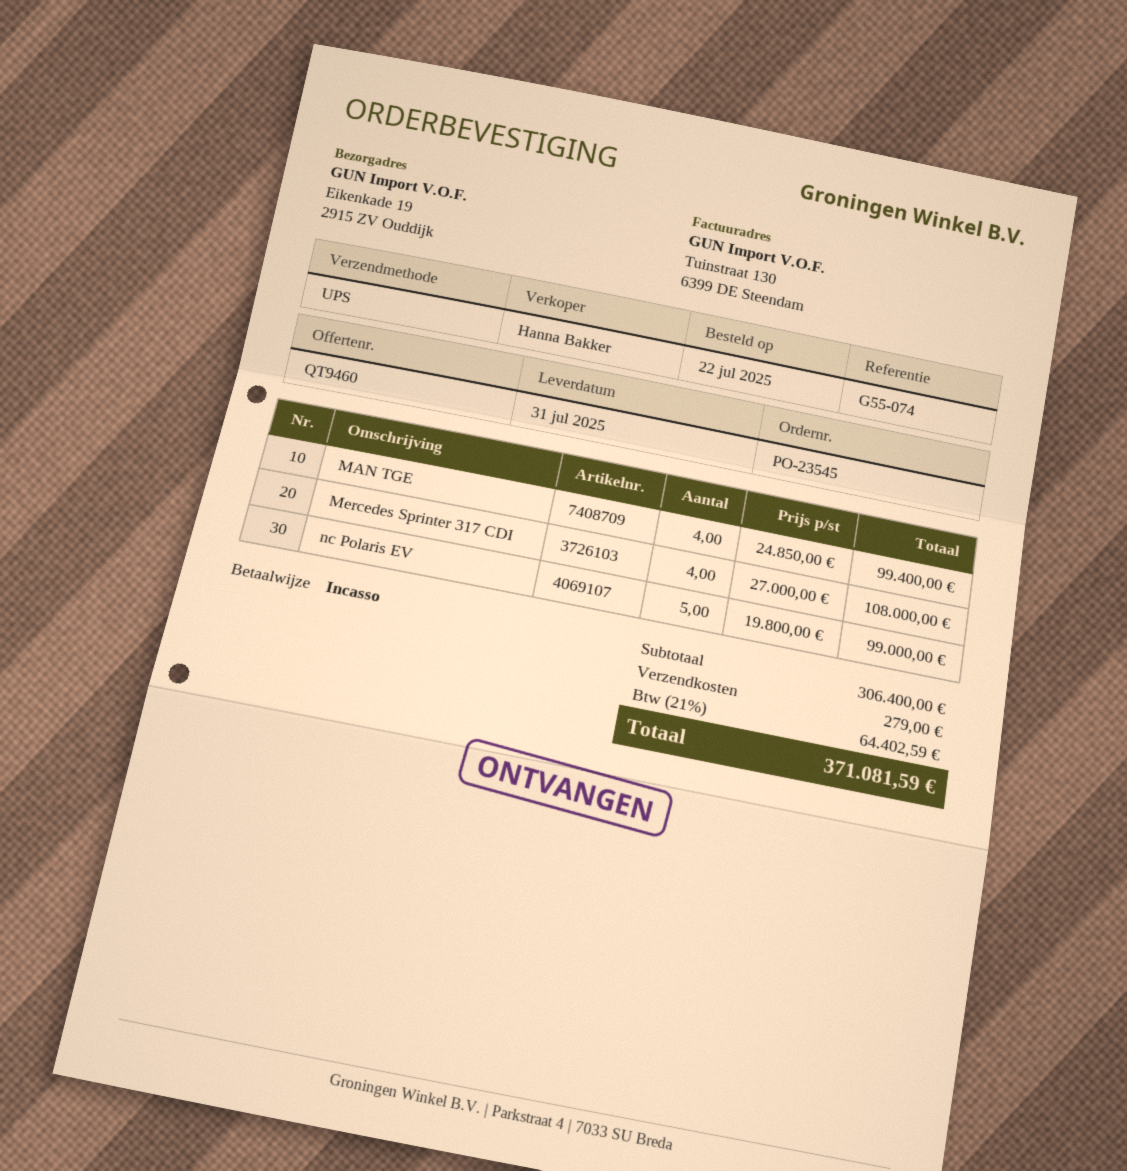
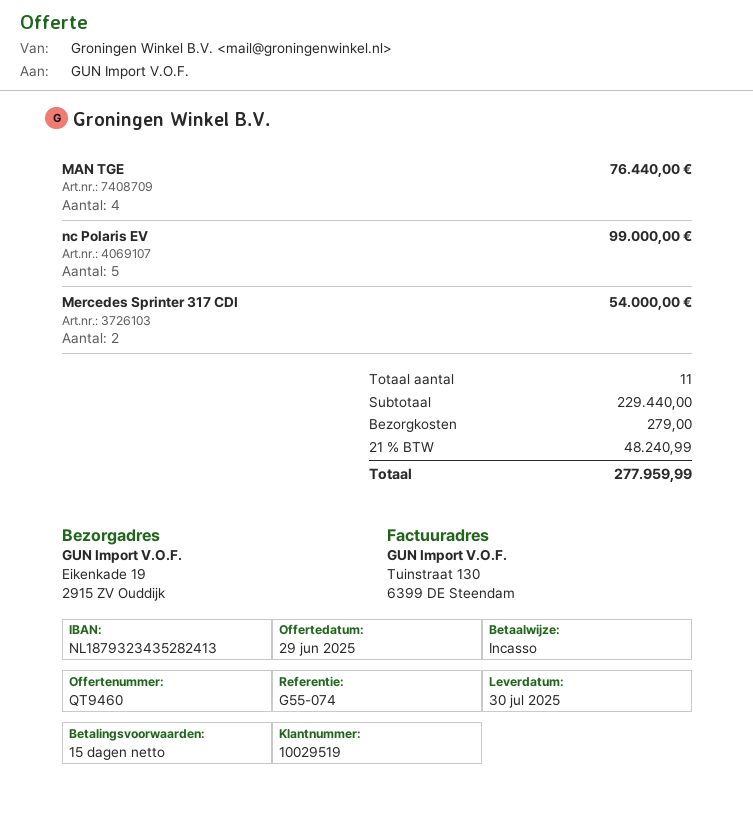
delivery date: 2025-07-31 -> 2025-07-30
MAN TGE: 4 for 99400.00 -> 4 for 76440.00
Mercedes Sprinter 317 CDI: 4 for 108000.00 -> 2 for 54000.00
subtotal: 306400.00 -> 229440.00
tax: 21% = 64402.59 -> 21% = 48240.99
total: 371081.59 -> 277959.99

